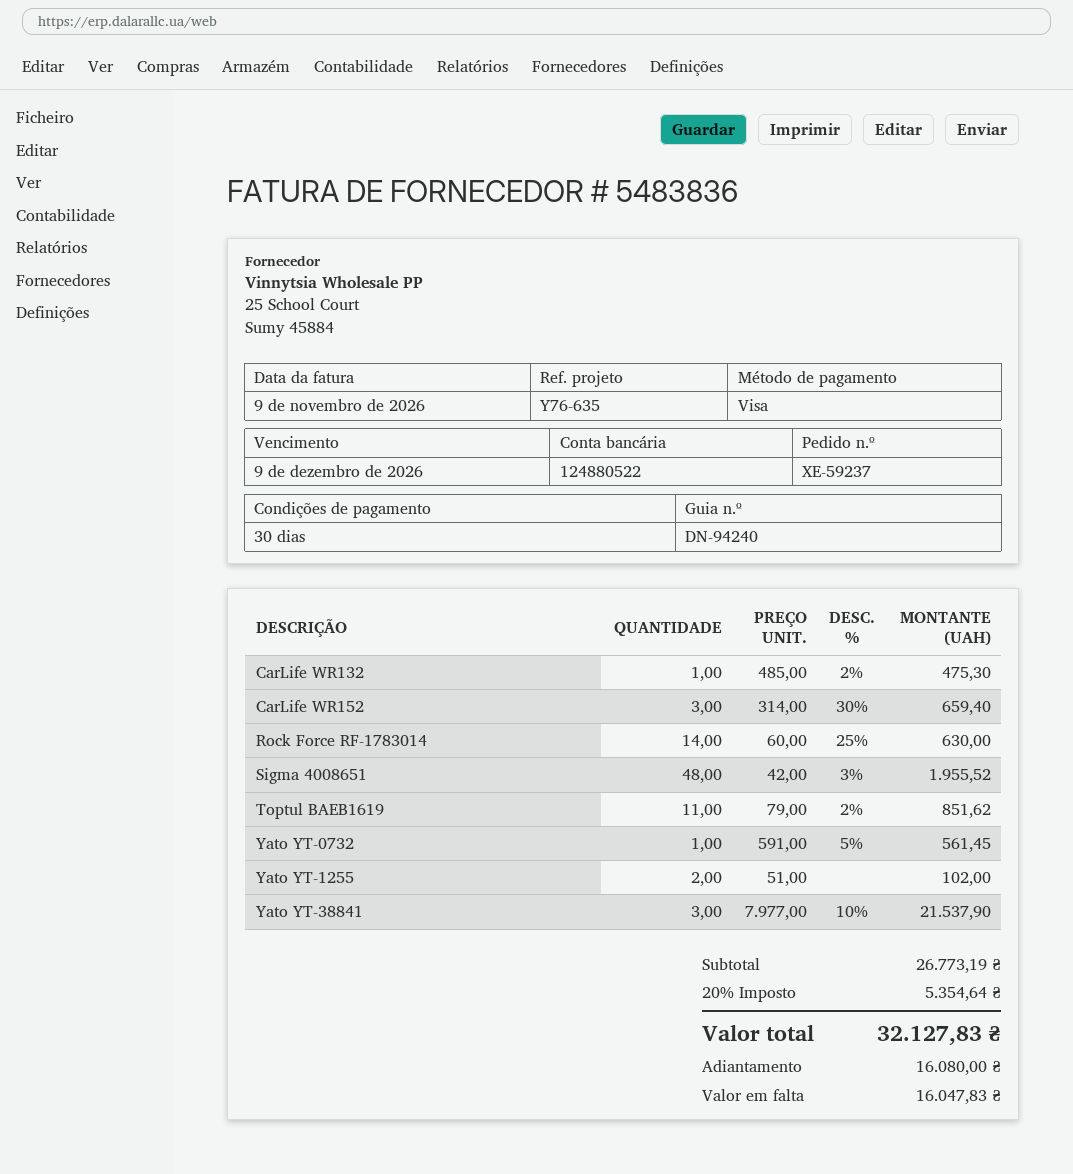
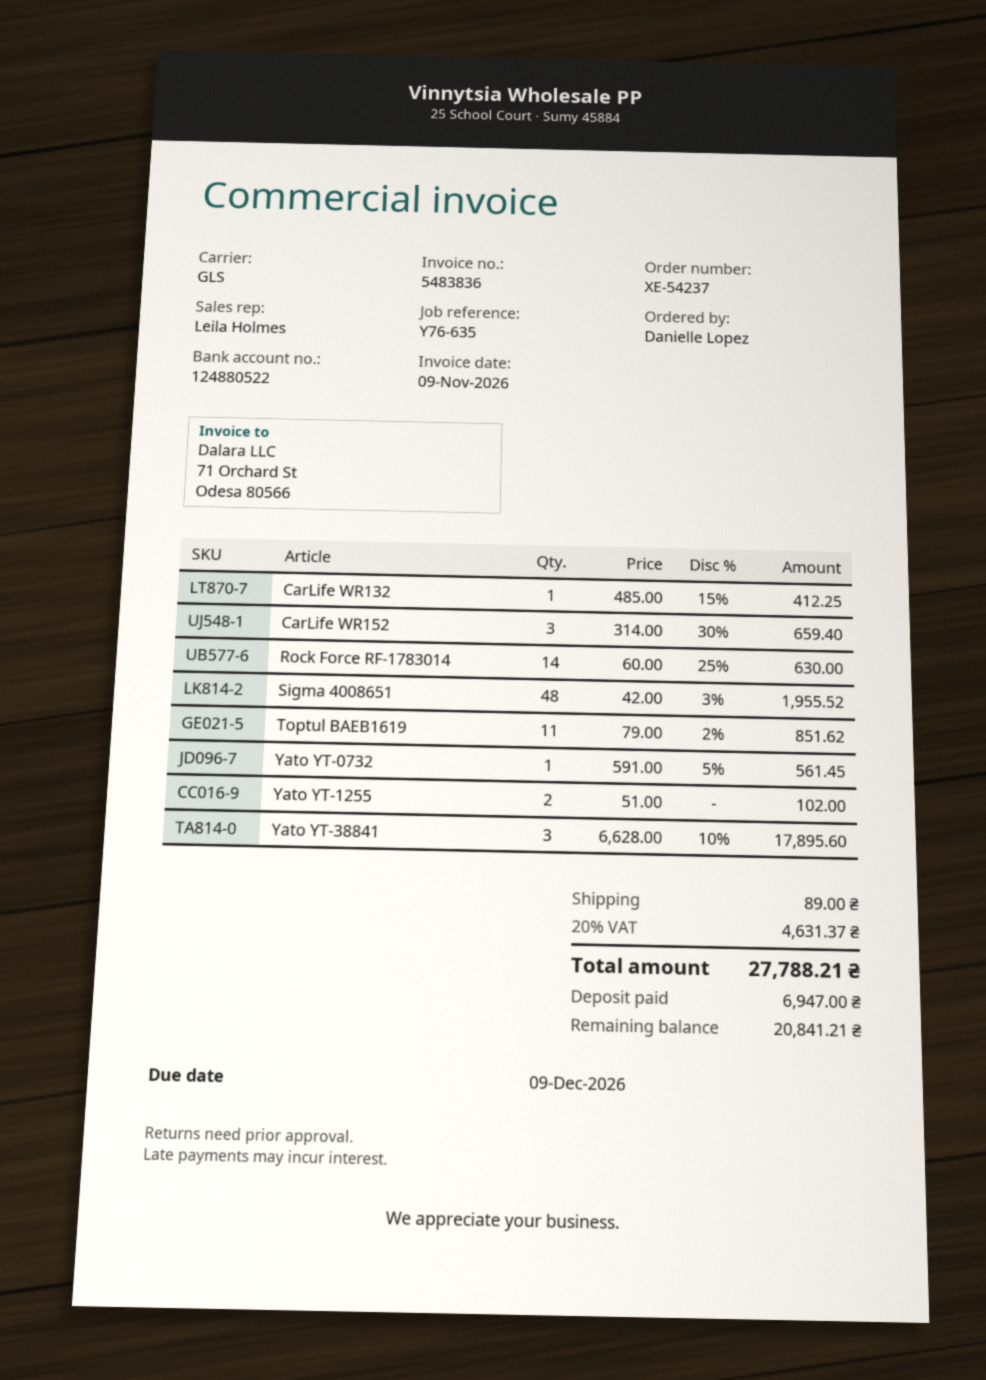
order number: XE-59237 -> XE-54237
CarLife WR132: 1 x 485.00 - 2% = 475.30 -> 1 x 485.00 - 15% = 412.25
Yato YT-38841: 3 x 7977.00 - 10% = 21537.90 -> 3 x 6628.00 - 10% = 17895.60
shipping: none -> 89.00
tax: 20% = 5354.64 -> 20% = 4631.37
total: 32127.83 -> 27788.21
deposit: 16080.00 -> 6947.00
balance: 16047.83 -> 20841.21

